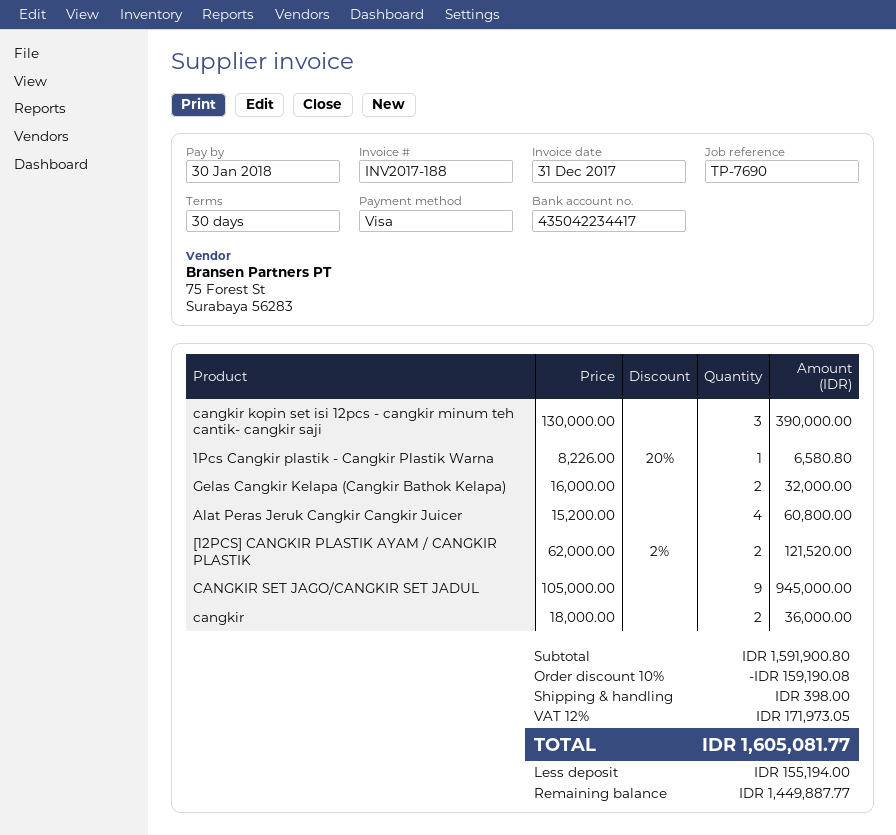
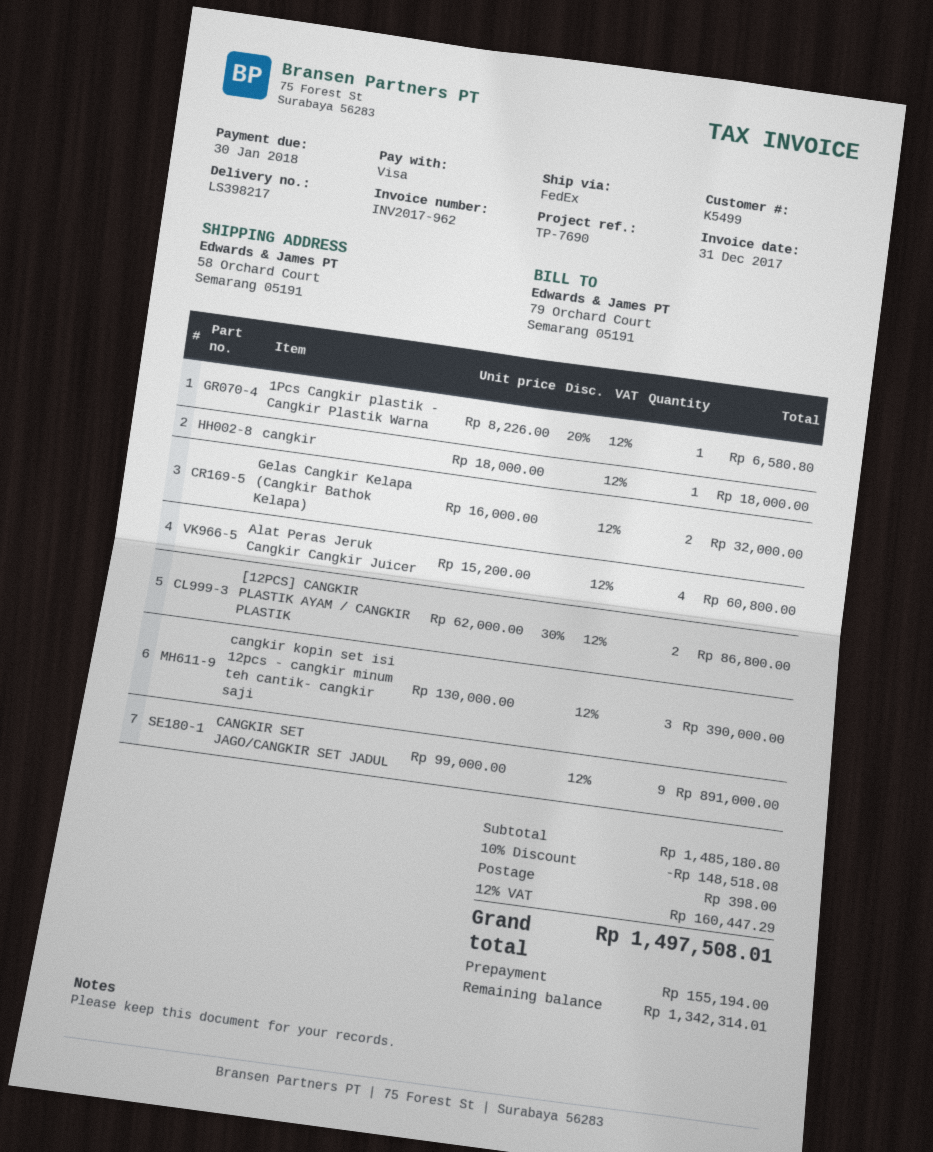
invoice number: INV2017-188 -> INV2017-962
[12PCS] CANGKIR PLASTIK AYAM / CANGKIR PLASTIK: 2 x 62000.00 - 2% = 121520.00 -> 2 x 62000.00 - 30% = 86800.00
CANGKIR SET JAGO/CANGKIR SET JADUL: 9 x 105000.00 = 945000.00 -> 9 x 99000.00 = 891000.00
cangkir: 2 x 18000.00 = 36000.00 -> 1 x 18000.00 = 18000.00
subtotal: 1591900.80 -> 1485180.80
discount: 10% = 159190.08 -> 10% = 148518.08
tax: 12% = 171973.05 -> 12% = 160447.29
total: 1605081.77 -> 1497508.01
balance: 1449887.77 -> 1342314.01

